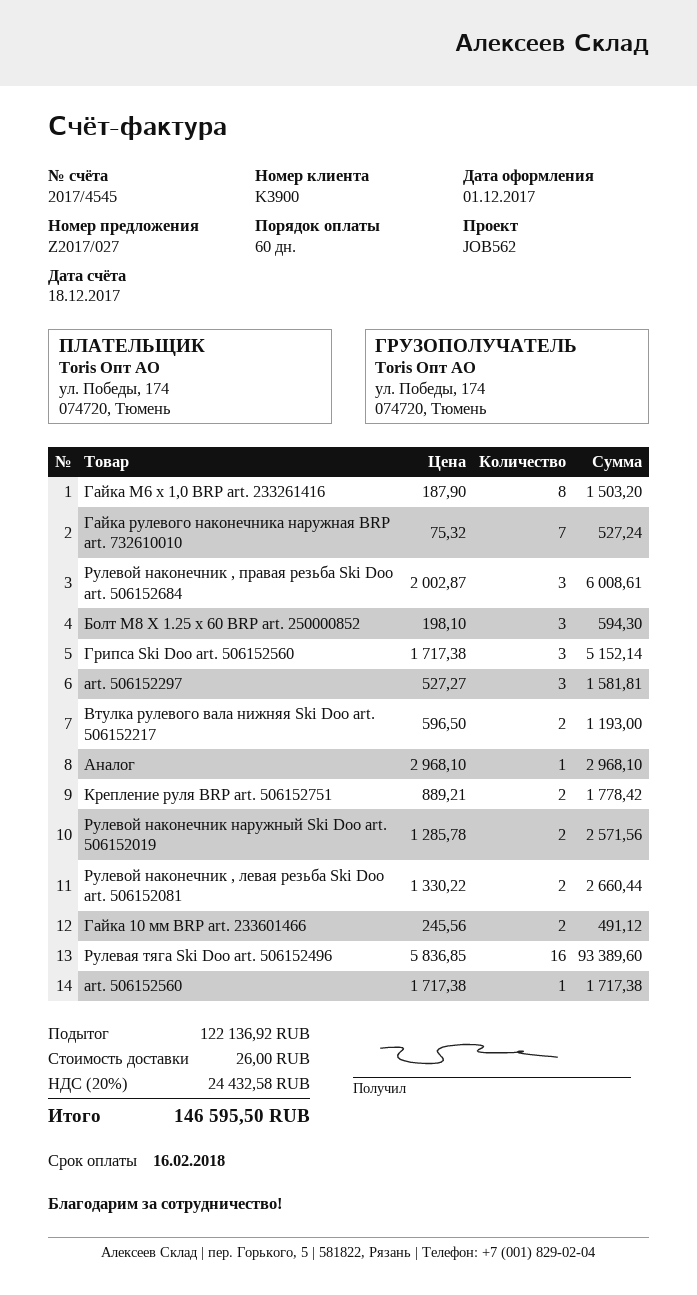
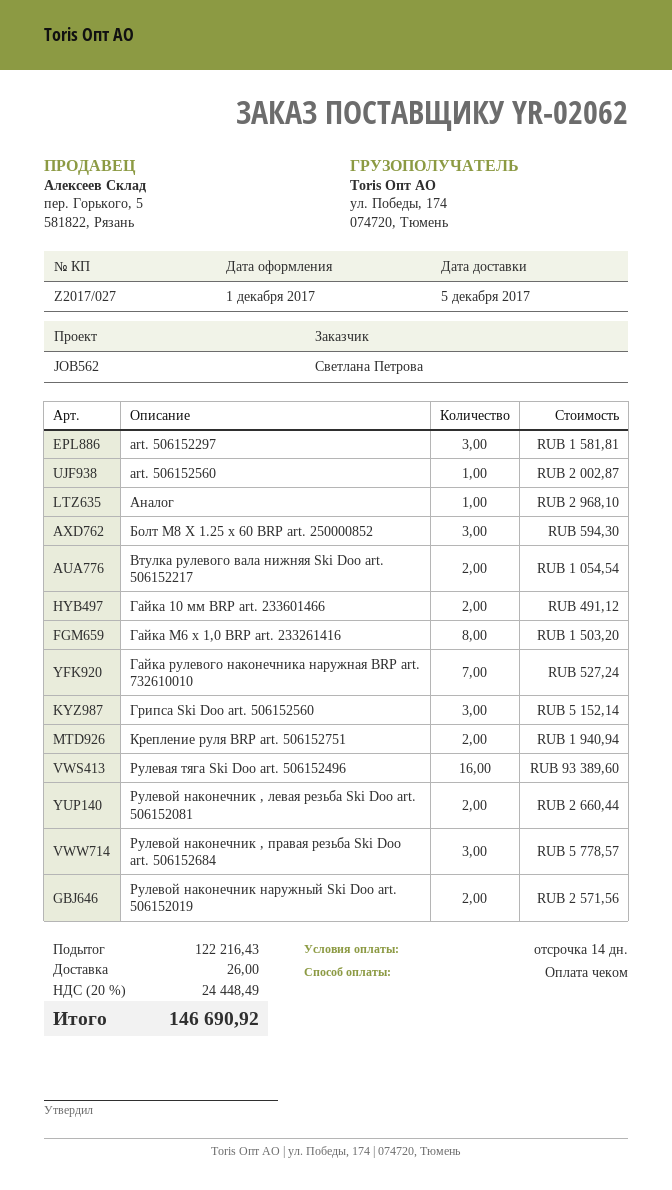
payment terms: 60 days -> 14 days
Рулевой наконечник , правая резьба Ski Doo art. 506152684: 3 for 6008.61 -> 3 for 5778.57
Втулка рулевого вала нижняя Ski Doo art. 506152217: 2 for 1193.00 -> 2 for 1054.54
Крепление руля BRP art. 506152751: 2 for 1778.42 -> 2 for 1940.94
art. 506152560: 1 for 1717.38 -> 1 for 2002.87
subtotal: 122136.92 -> 122216.43
tax: 20% = 24432.58 -> 20% = 24448.49
total: 146595.50 -> 146690.92

